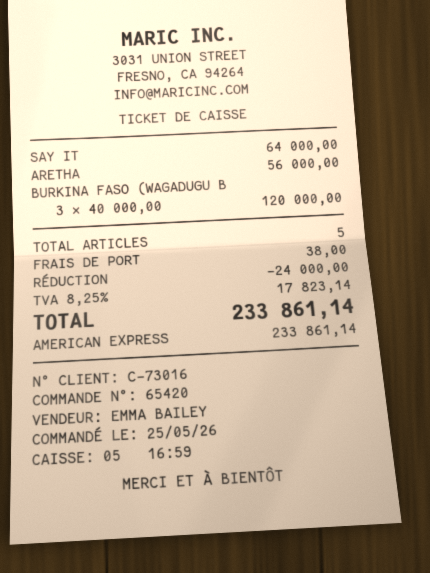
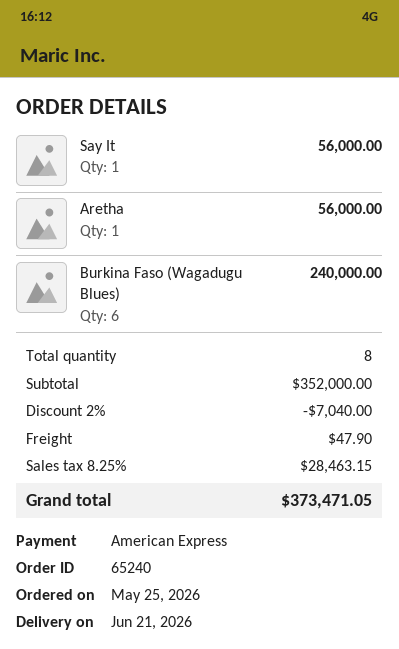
order number: 65420 -> 65240
SAY IT: 1 for 64000.00 -> 1 for 56000.00
BURKINA FASO (WAGADUGU B: 3 for 120000.00 -> 6 for 240000.00
total quantity: 5 -> 8
discount: 24000.00 -> 7040.00
shipping: 38.00 -> 47.90
tax: 8.25% = 17823.14 -> 8.25% = 28463.15
total: 233861.14 -> 373471.05

